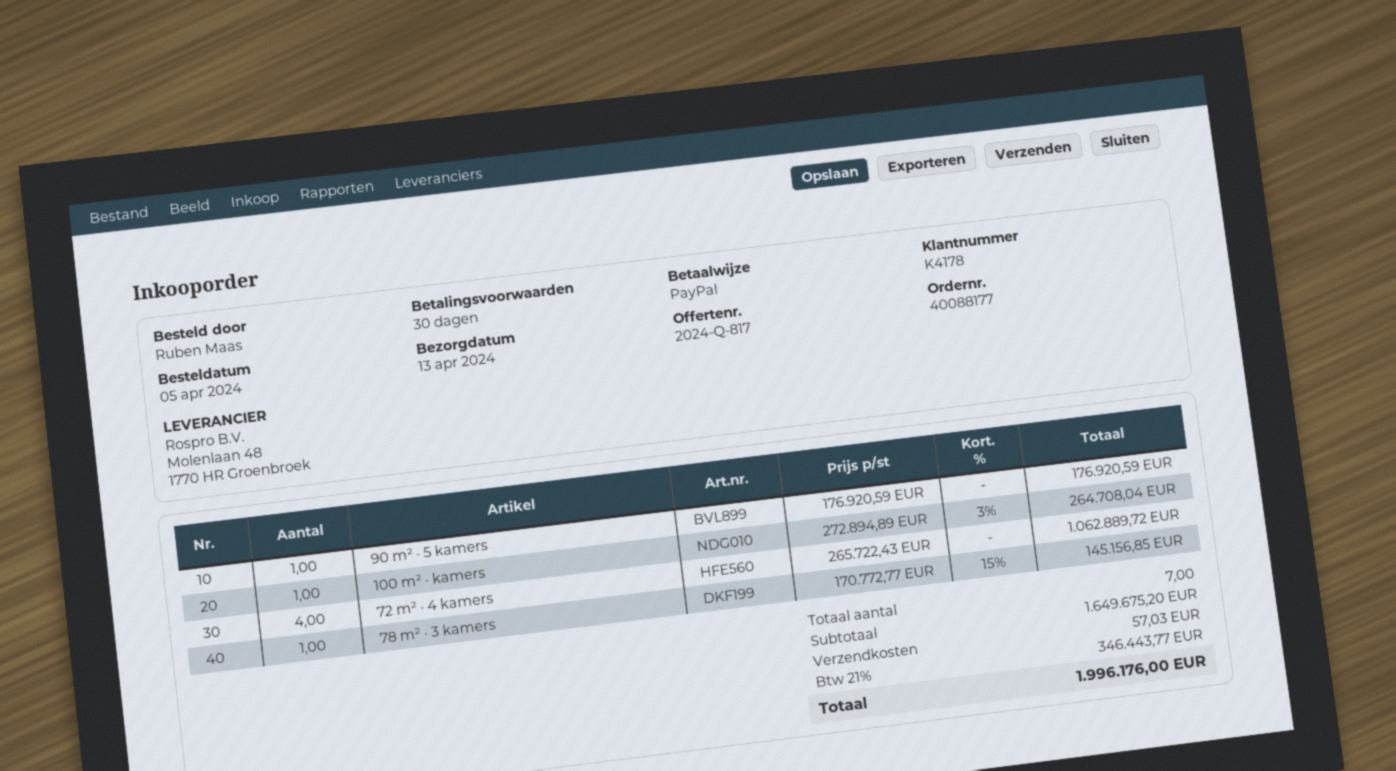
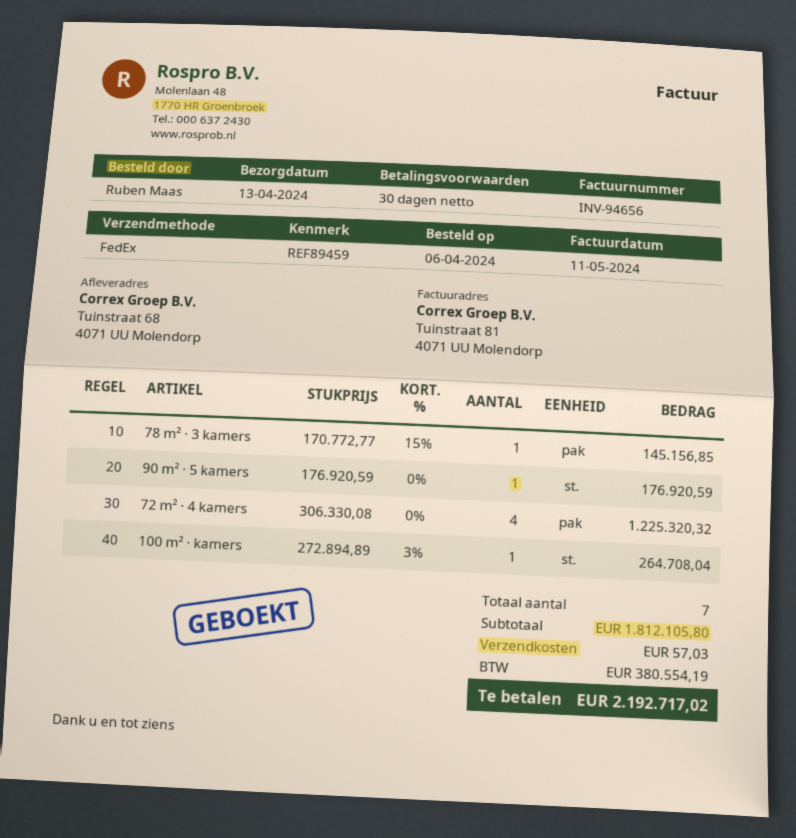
order date: 2024-04-05 -> 2024-04-06
72 m² · 4 kamers: 4 x 265722.43 = 1062889.72 -> 4 x 306330.08 = 1225320.32
subtotal: 1649675.20 -> 1812105.80
tax: 346443.77 -> 380554.19
total: 1996176.00 -> 2192717.02

